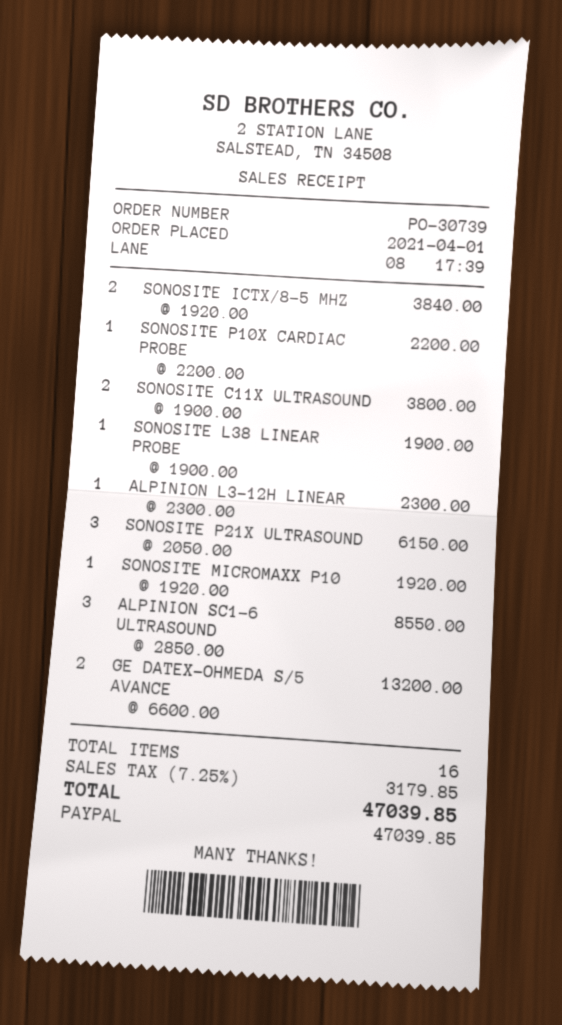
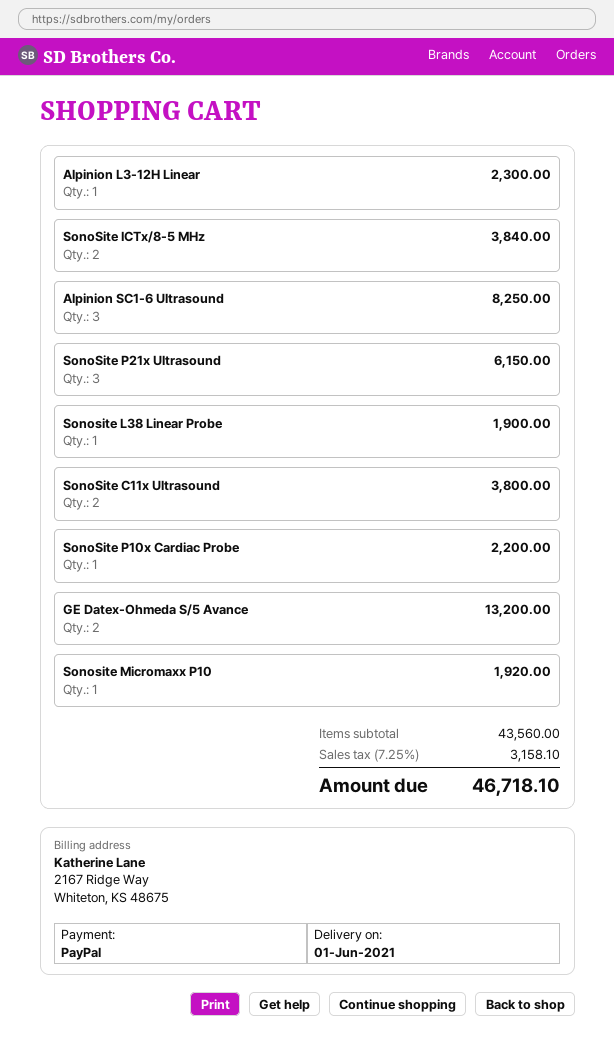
ALPINION SC1-6 ULTRASOUND: 3 for 8550.00 -> 3 for 8250.00
tax: 7.25% = 3179.85 -> 7.25% = 3158.10
total: 47039.85 -> 46718.10

